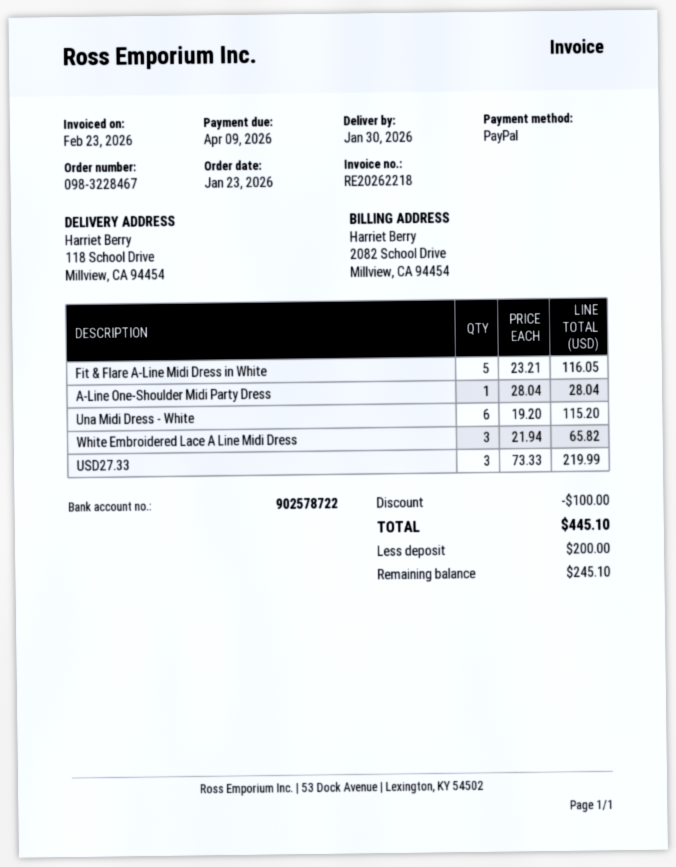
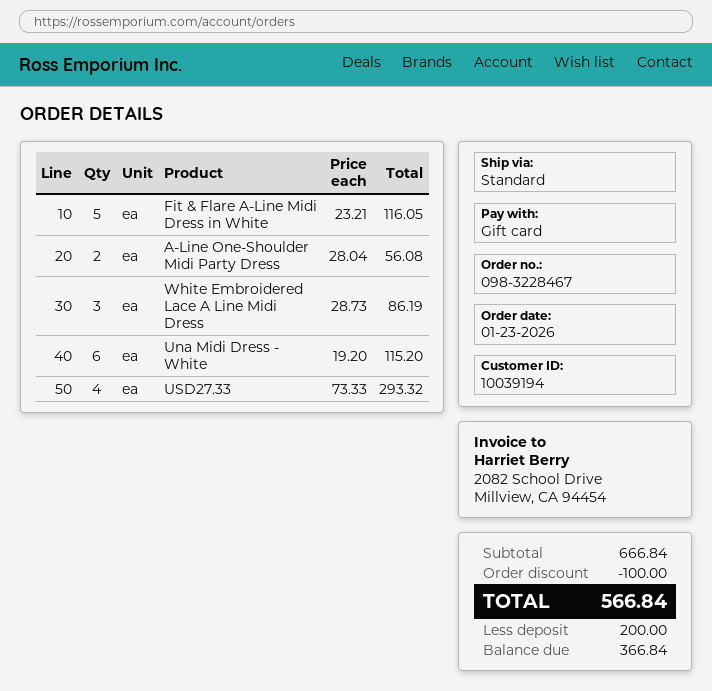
payment method: PayPal -> gift card
A-Line One-Shoulder Midi Party Dress: 1 x 28.04 = 28.04 -> 2 x 28.04 = 56.08
White Embroidered Lace A Line Midi Dress: 3 x 21.94 = 65.82 -> 3 x 28.73 = 86.19
USD27.33: 3 x 73.33 = 219.99 -> 4 x 73.33 = 293.32
total: 445.10 -> 566.84
balance: 245.10 -> 366.84

